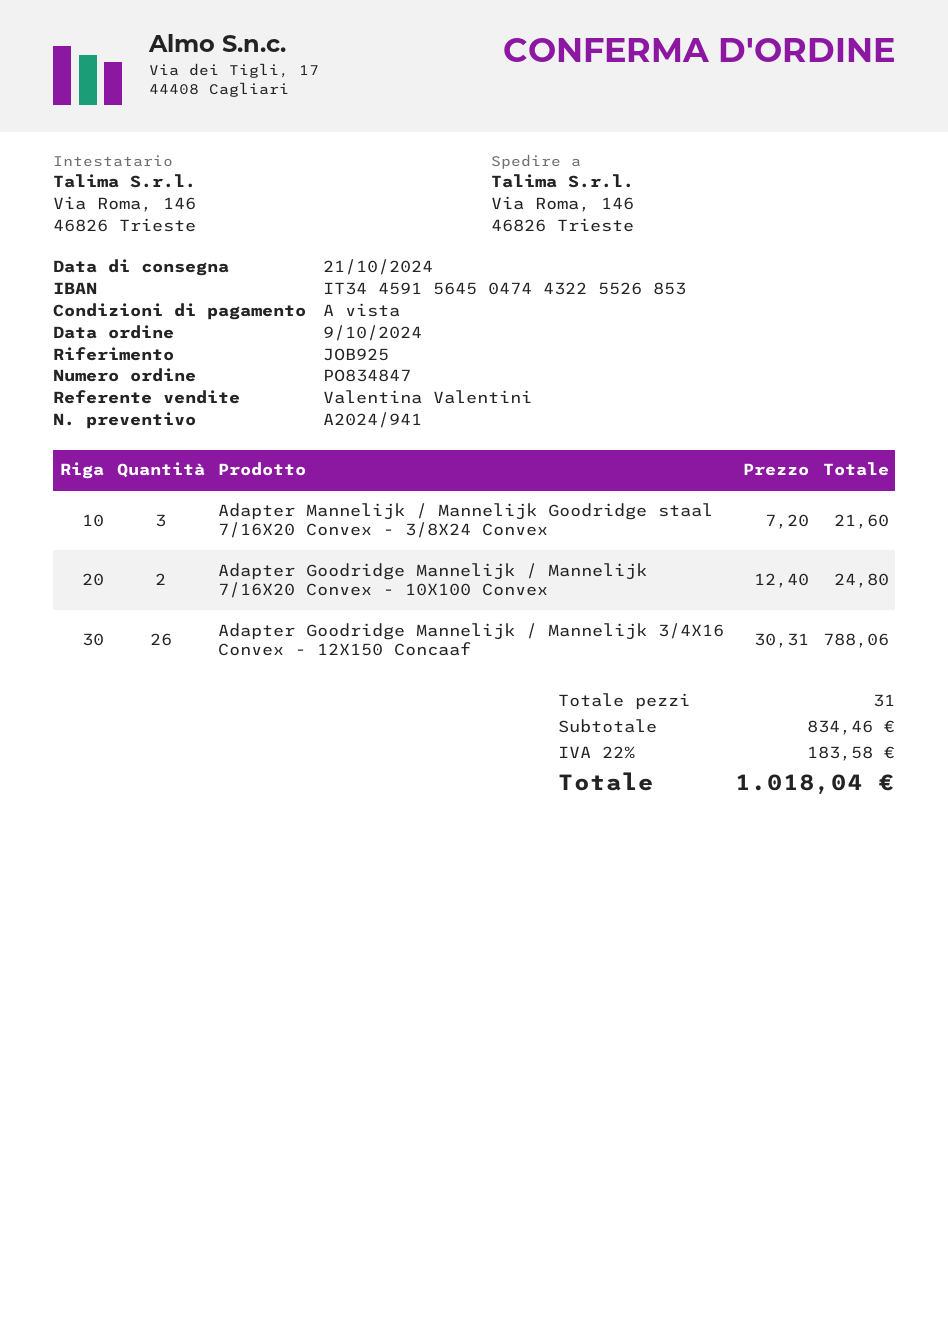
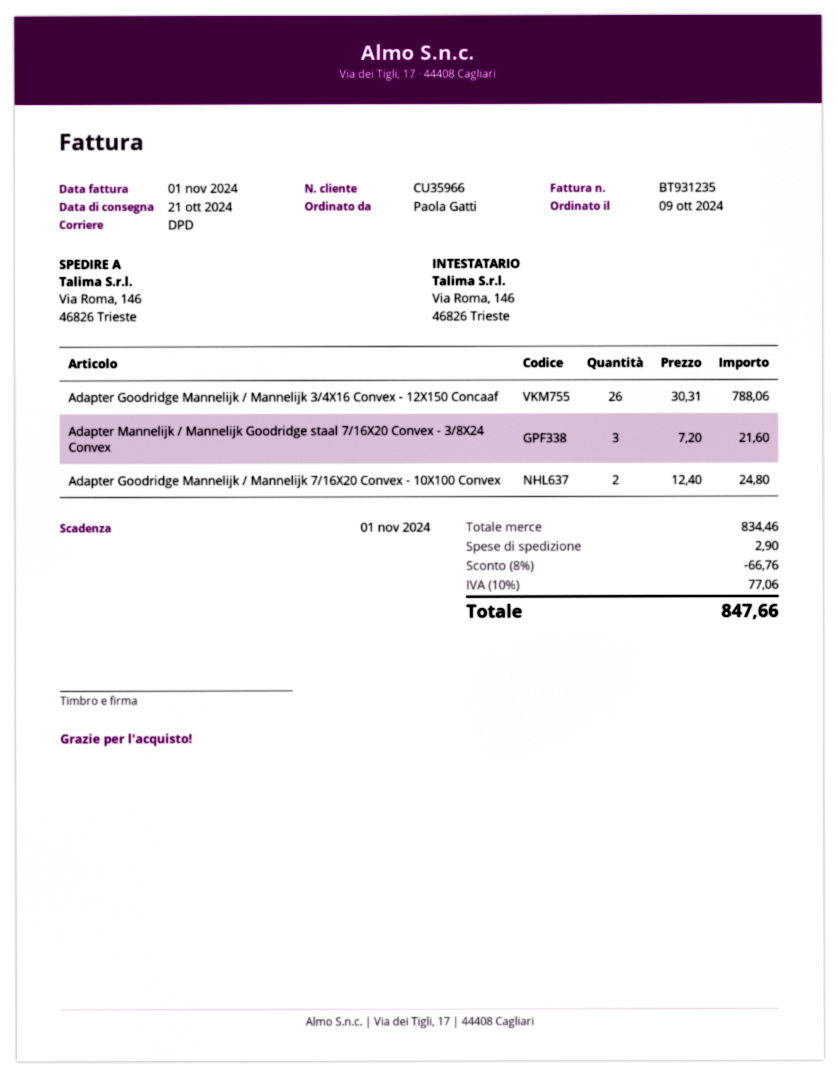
discount: none -> 8% = 66.76
shipping: none -> 2.90
tax: 22% = 183.58 -> 10% = 77.06
total: 1018.04 -> 847.66

